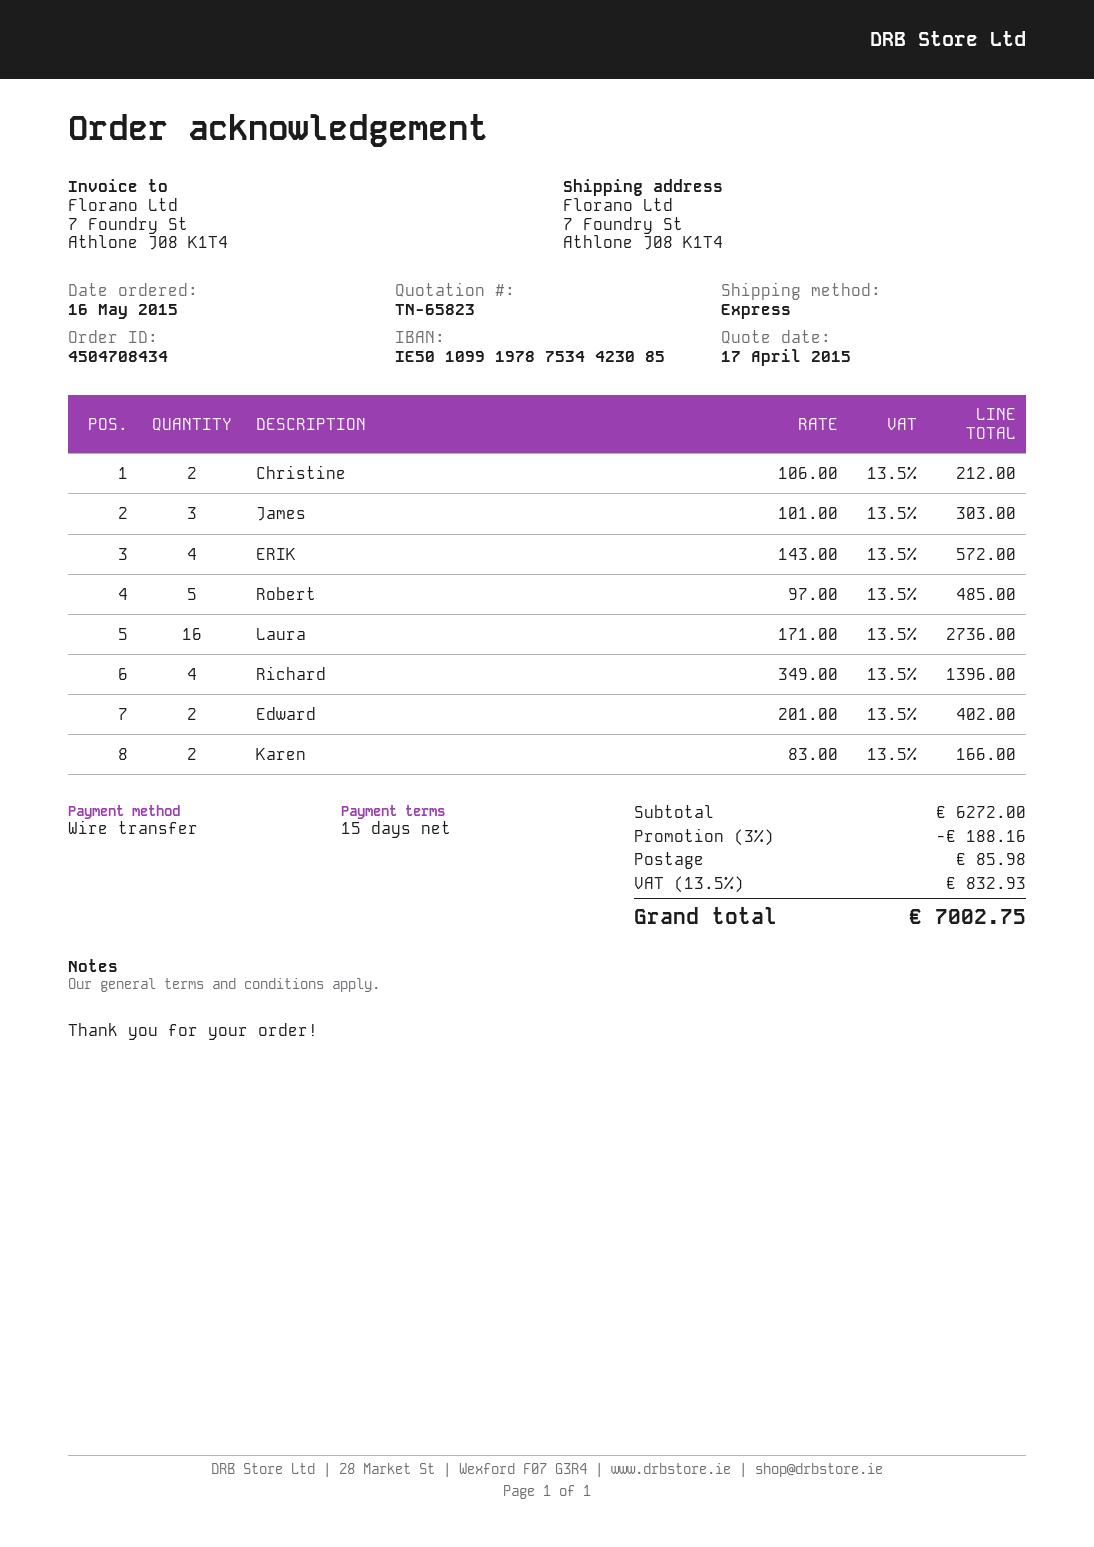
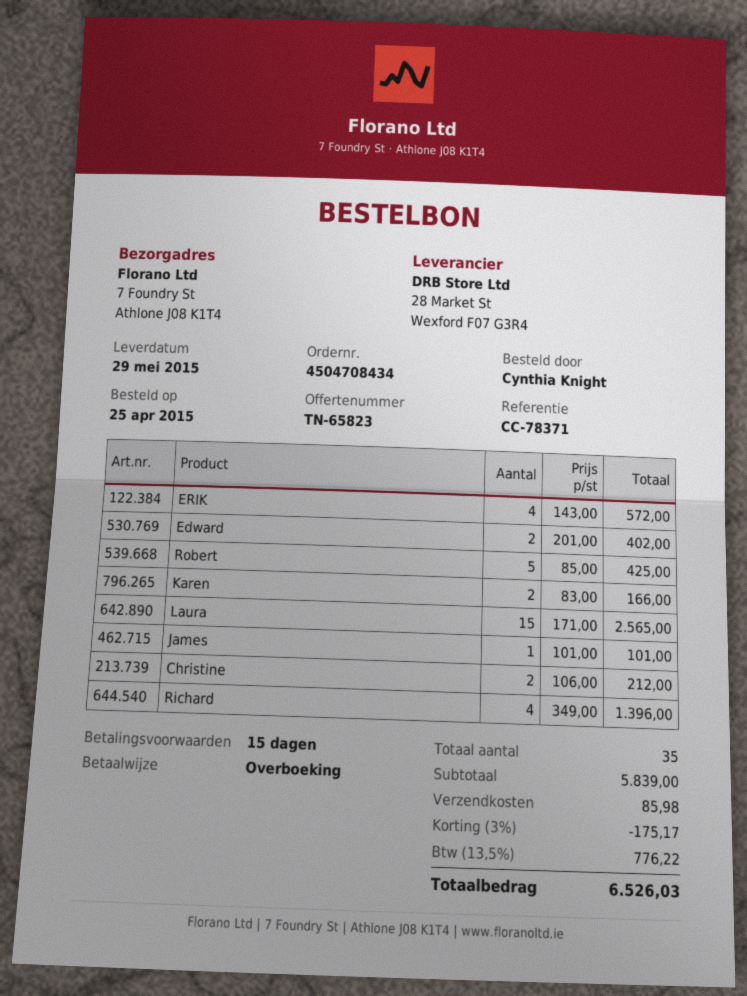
order date: 2015-05-16 -> 2015-04-25
James: 3 x 101.00 = 303.00 -> 1 x 101.00 = 101.00
Robert: 5 x 97.00 = 485.00 -> 5 x 85.00 = 425.00
Laura: 16 x 171.00 = 2736.00 -> 15 x 171.00 = 2565.00
subtotal: 6272.00 -> 5839.00
discount: 3% = 188.16 -> 3% = 175.17
tax: 13.5% = 832.93 -> 13.5% = 776.22
total: 7002.75 -> 6526.03

